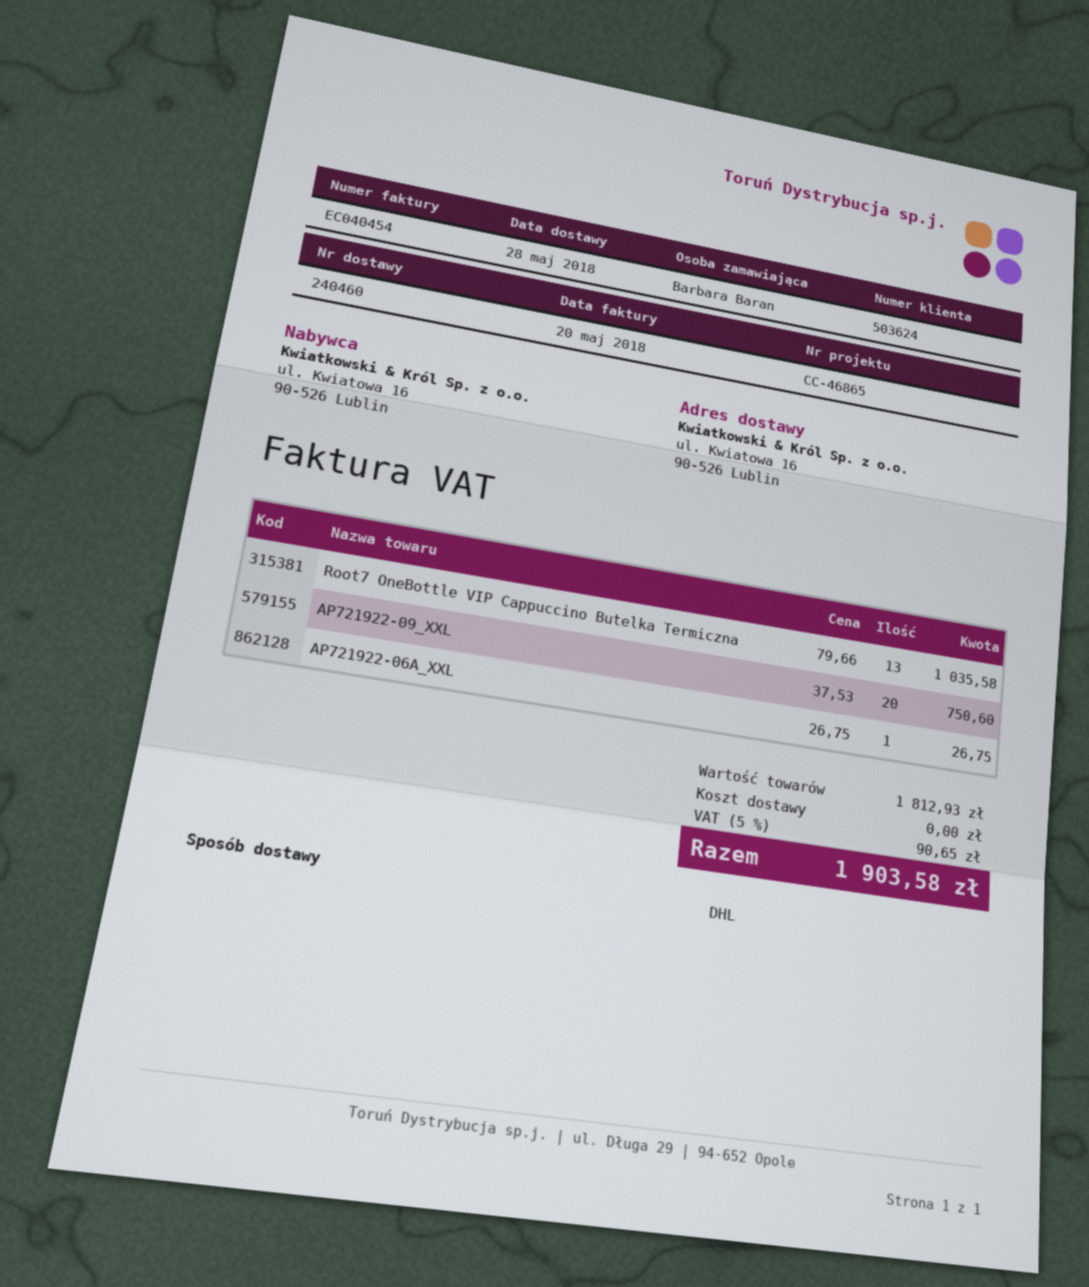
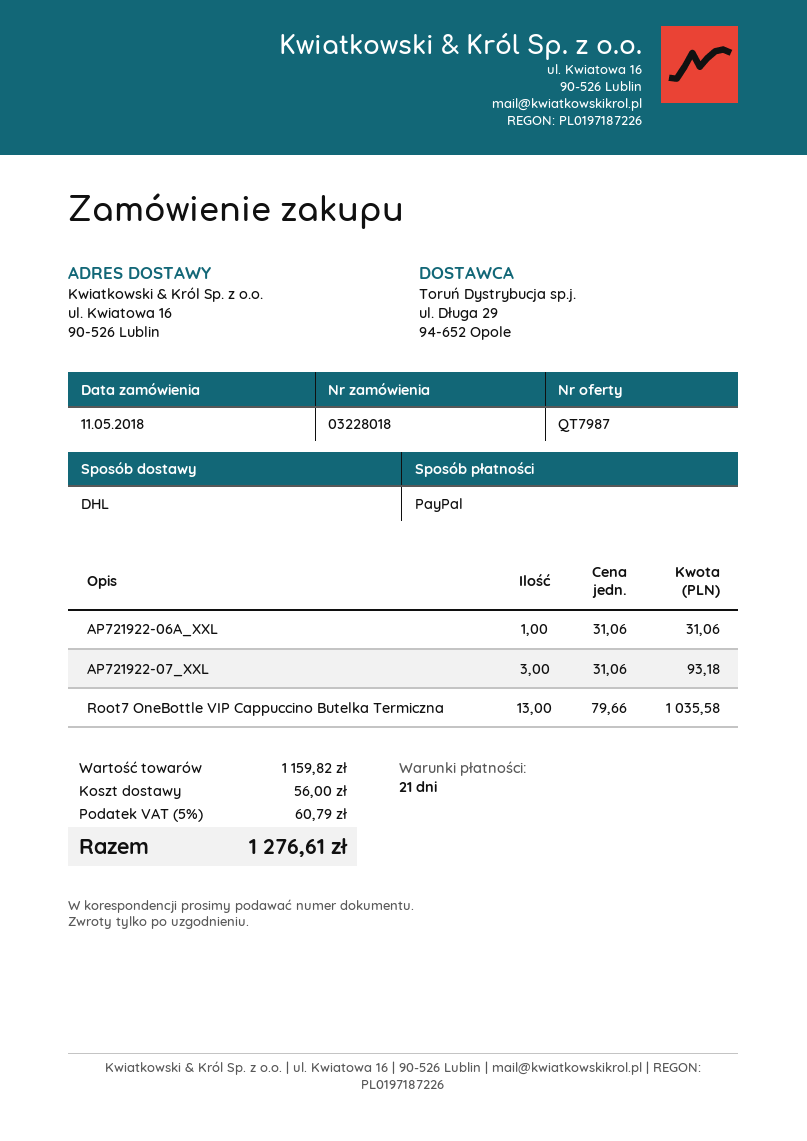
AP721922-09_XXL: 20 x 37.53 = 750.60 -> none
AP721922-06A_XXL: 1 x 26.75 = 26.75 -> 1 x 31.06 = 31.06
AP721922-07_XXL: none -> 3 x 31.06 = 93.18
subtotal: 1812.93 -> 1159.82
shipping: 0.00 -> 56.00
tax: 5% = 90.65 -> 5% = 60.79
total: 1903.58 -> 1276.61

